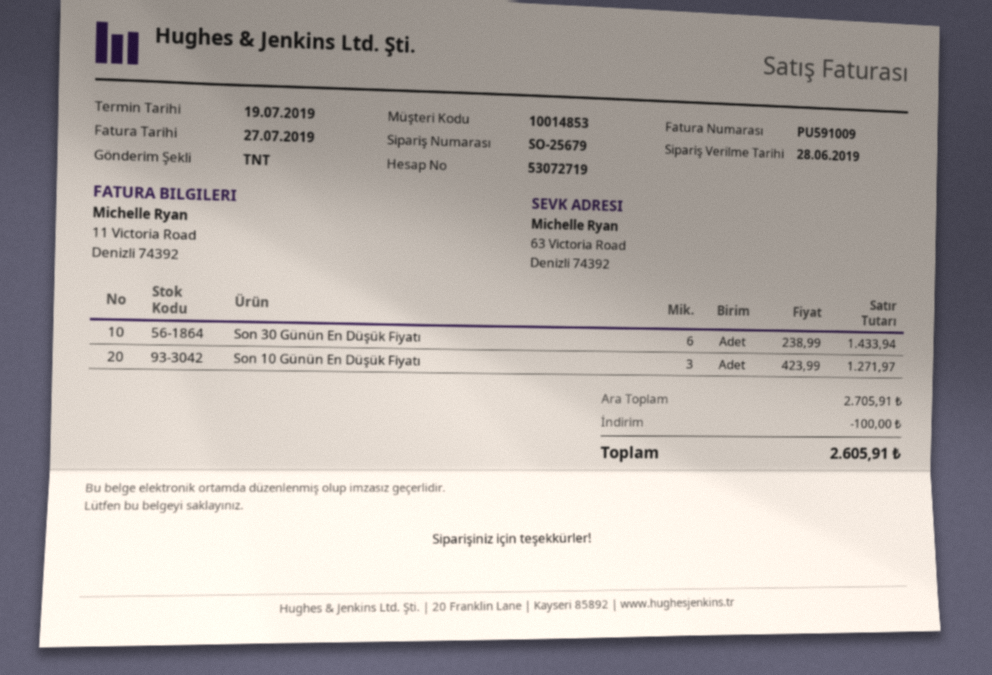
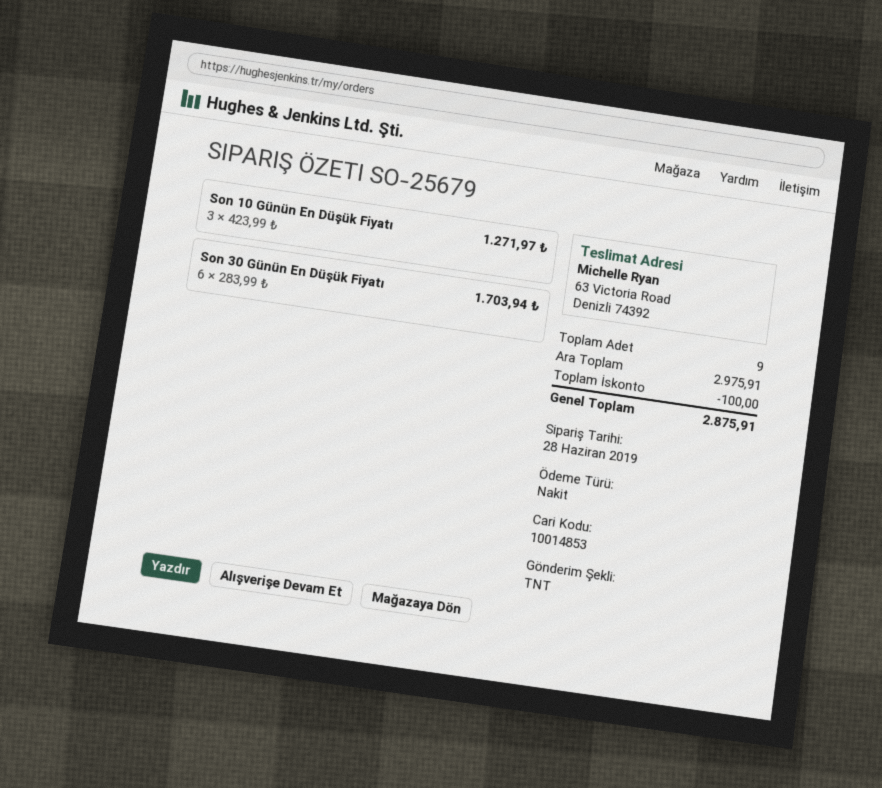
Son 30 Günün En Düşük Fiyatı: 6 x 238.99 = 1433.94 -> 6 x 283.99 = 1703.94
subtotal: 2705.91 -> 2975.91
total: 2605.91 -> 2875.91

